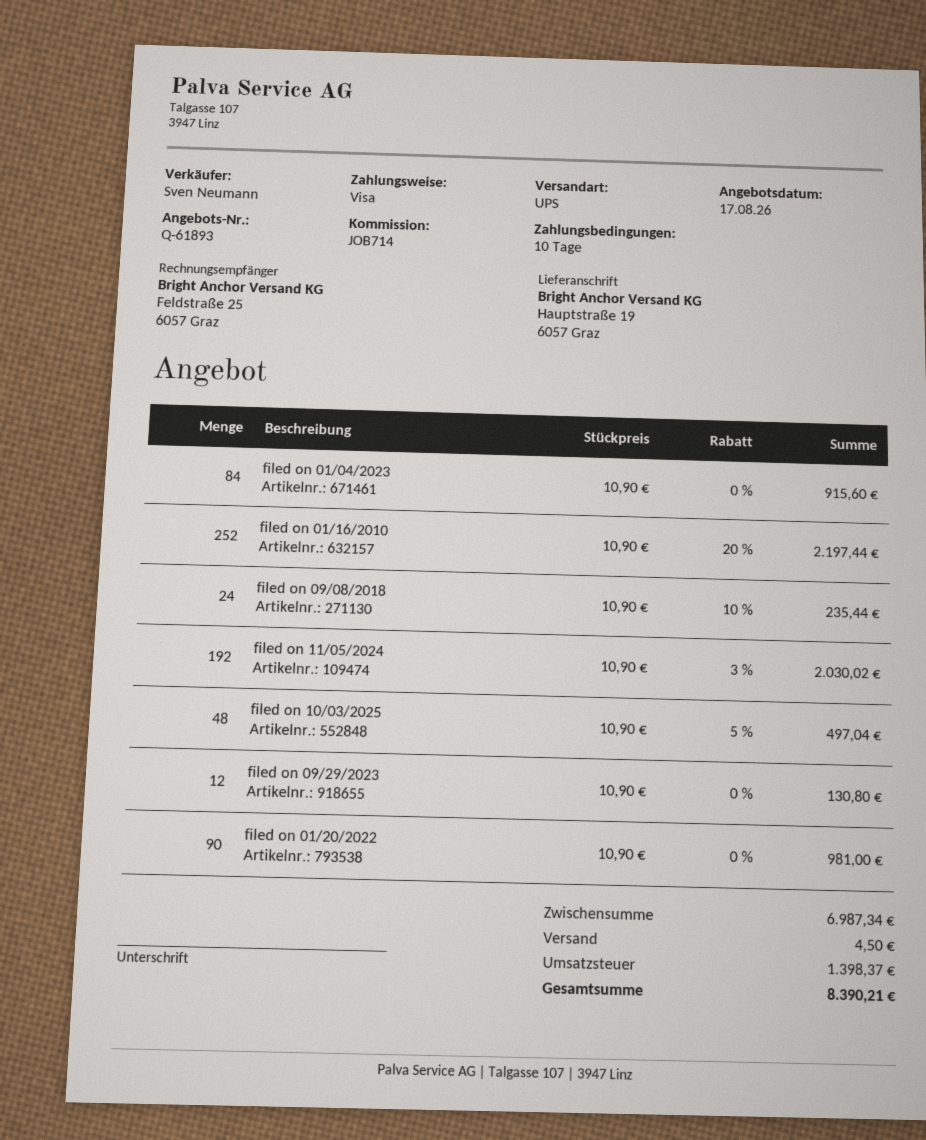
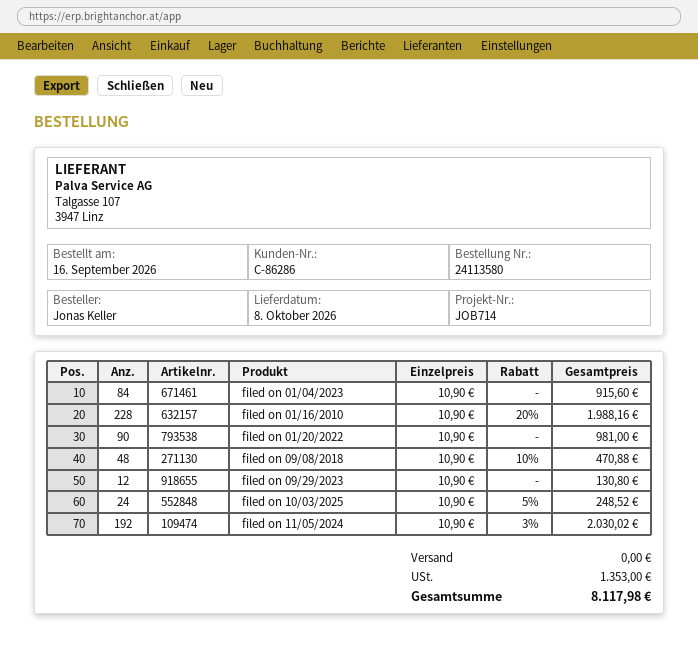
filed on 01/16/2010: 252 x 10.90 - 20% = 2197.44 -> 228 x 10.90 - 20% = 1988.16
filed on 09/08/2018: 24 x 10.90 - 10% = 235.44 -> 48 x 10.90 - 10% = 470.88
filed on 10/03/2025: 48 x 10.90 - 5% = 497.04 -> 24 x 10.90 - 5% = 248.52
shipping: 4.50 -> 0.00
tax: 1398.37 -> 1353.00
total: 8390.21 -> 8117.98

